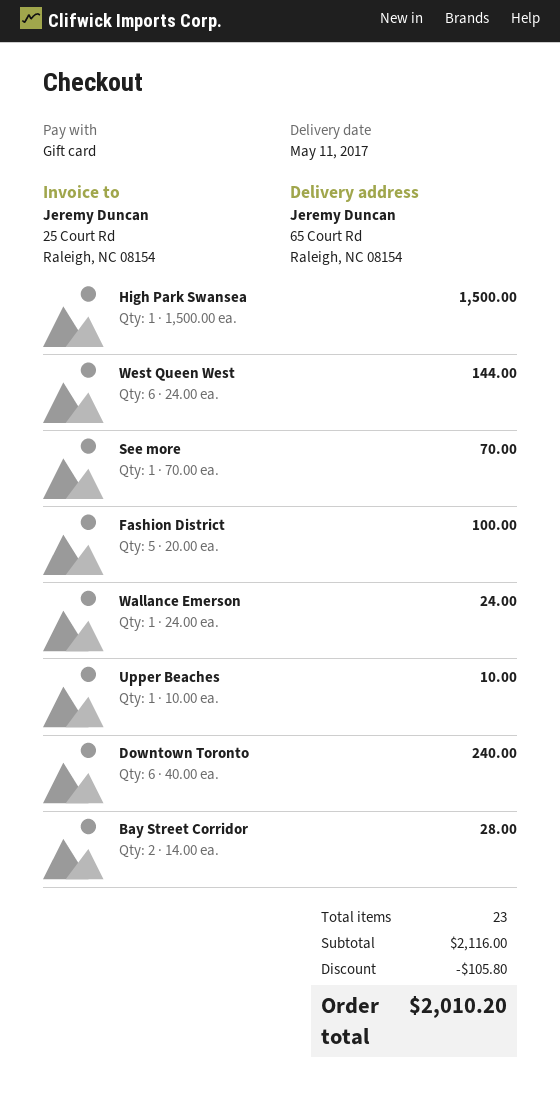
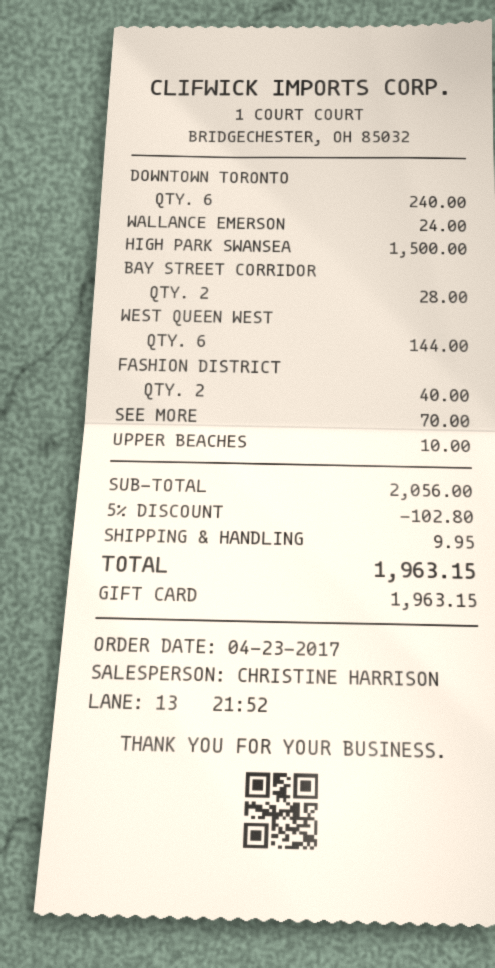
Fashion District: 5 for 100.00 -> 2 for 40.00
subtotal: 2116.00 -> 2056.00
discount: 105.80 -> 102.80
shipping: none -> 9.95
total: 2010.20 -> 1963.15

